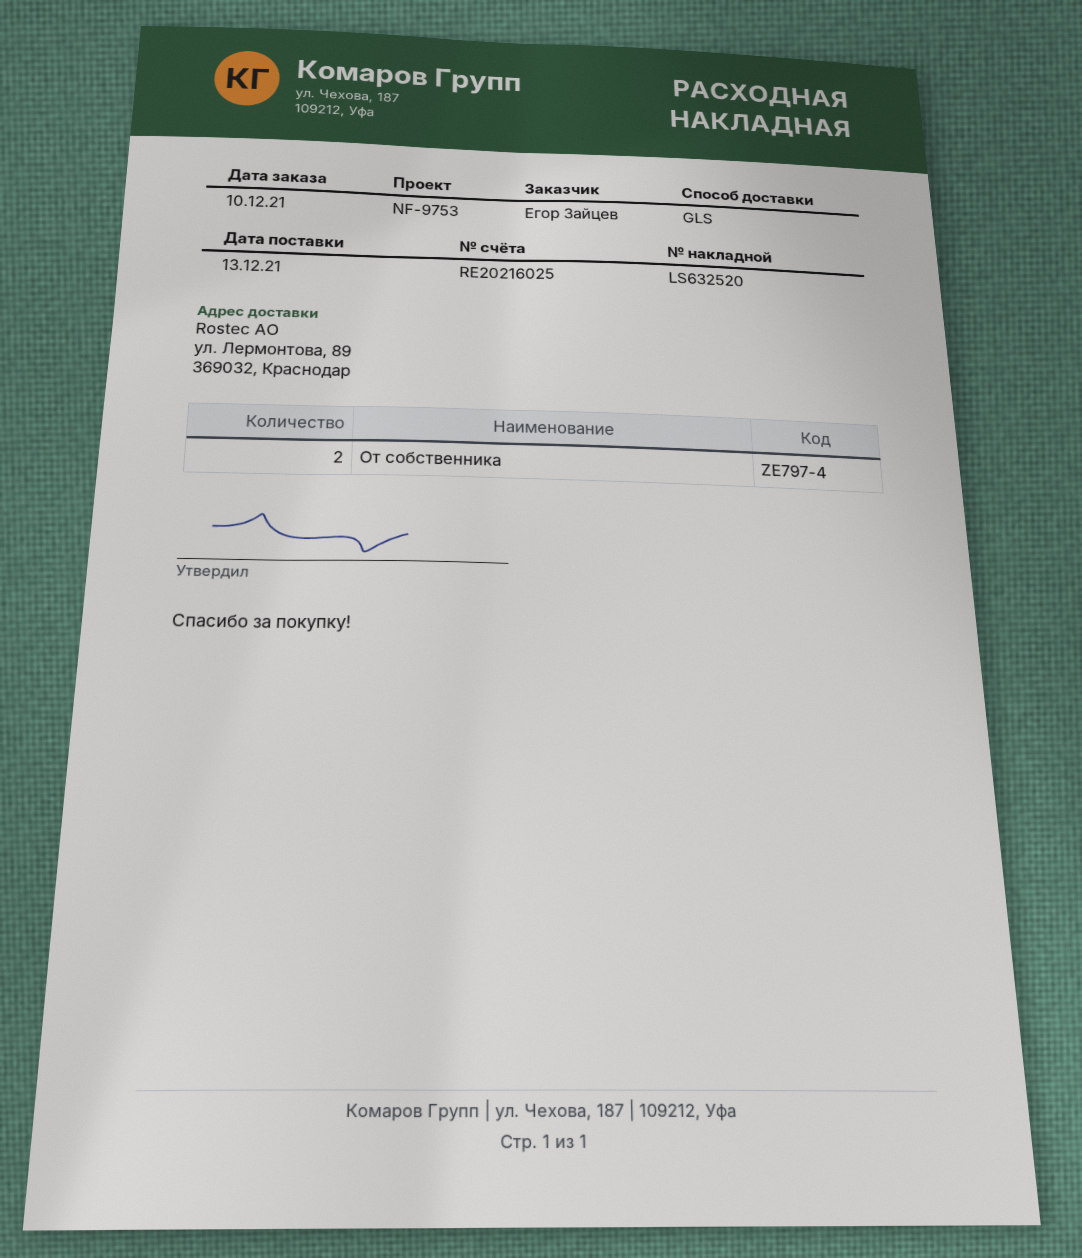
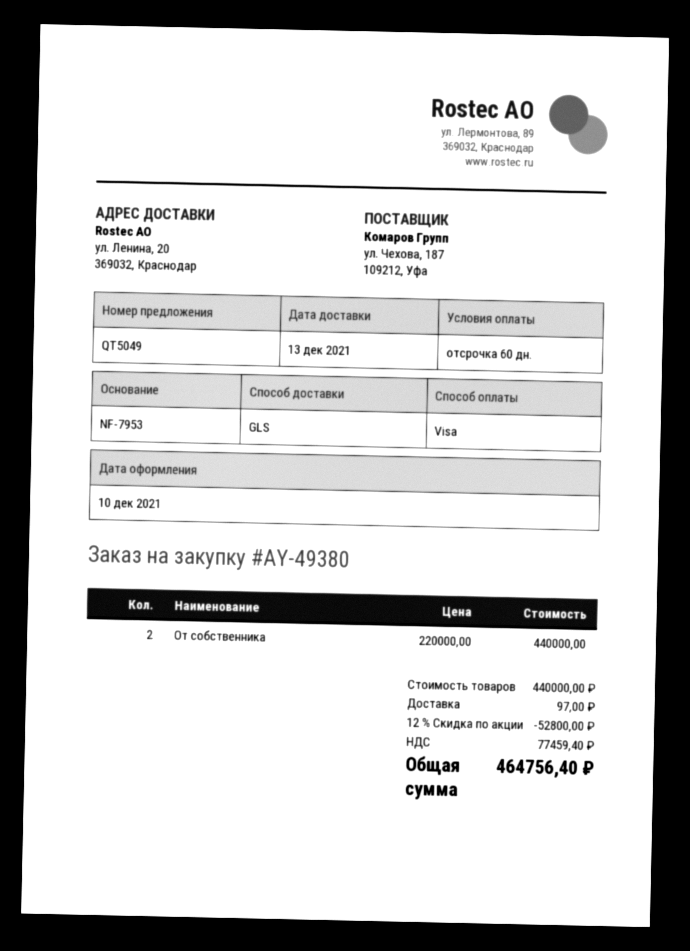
reference: NF-9753 -> NF-7953
ship to: ул. Лермонтова, 89, 369032, Краснодар -> ул. Ленина, 20, 369032, Краснодар

